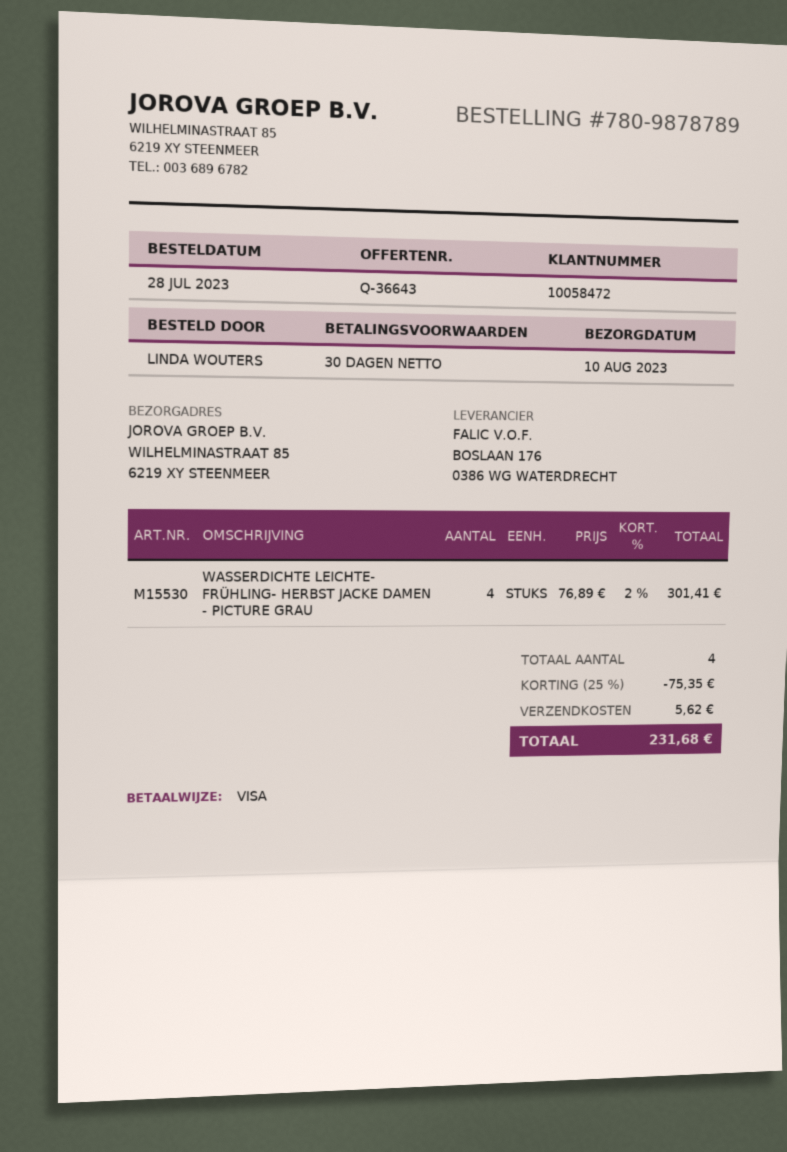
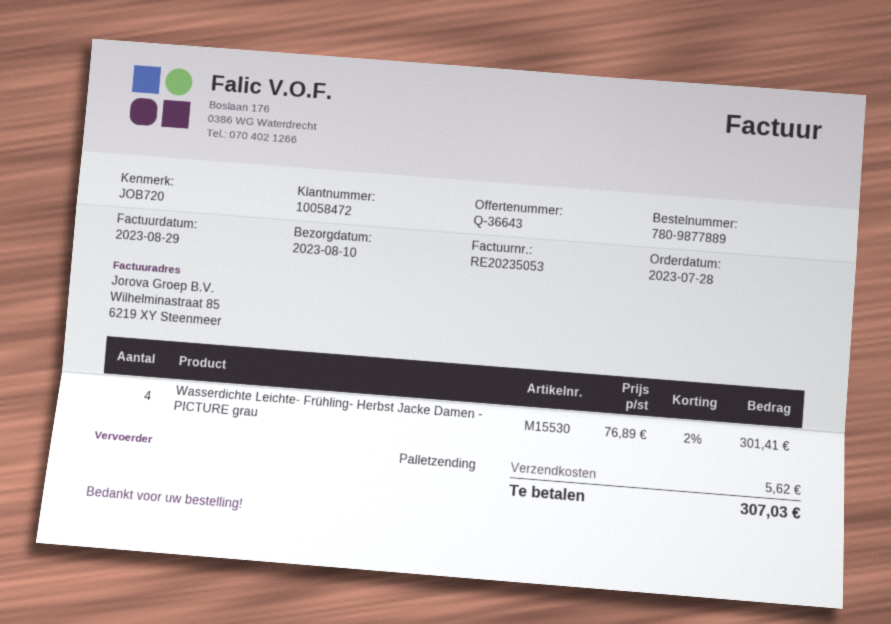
order number: 780-9878789 -> 780-9877889
discount: 25% = 75.35 -> none
total: 231.68 -> 307.03

